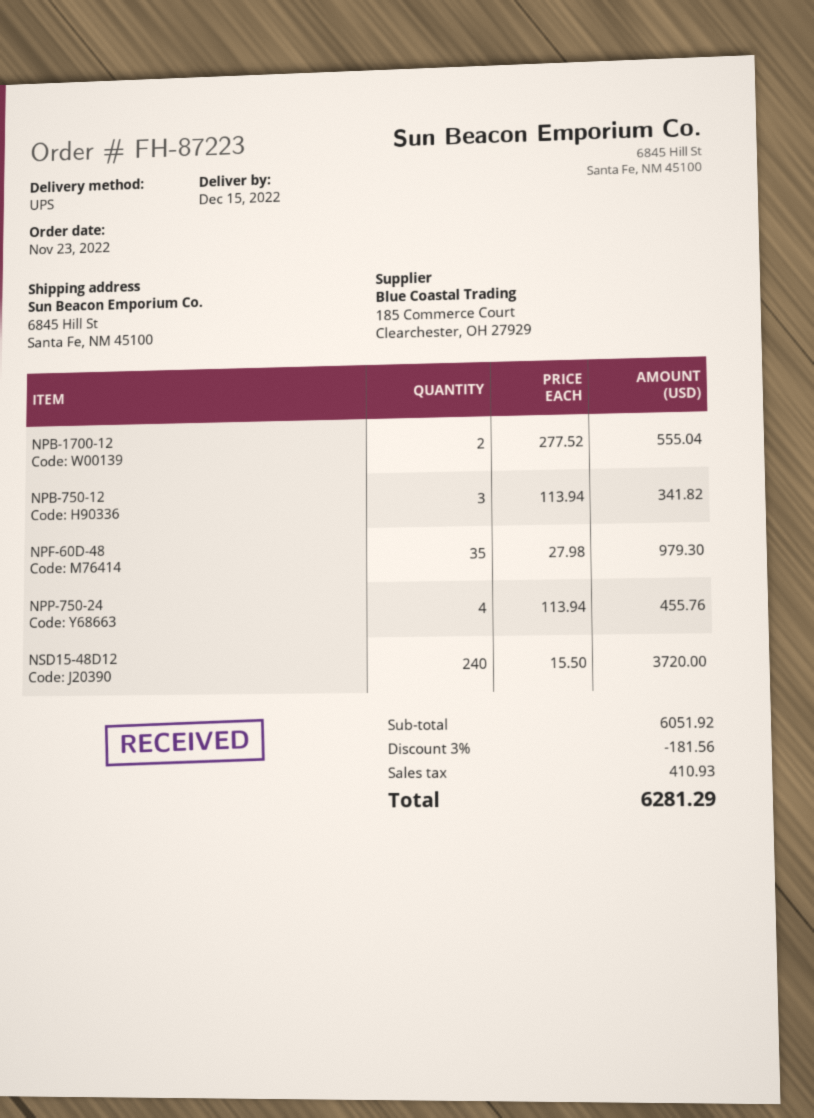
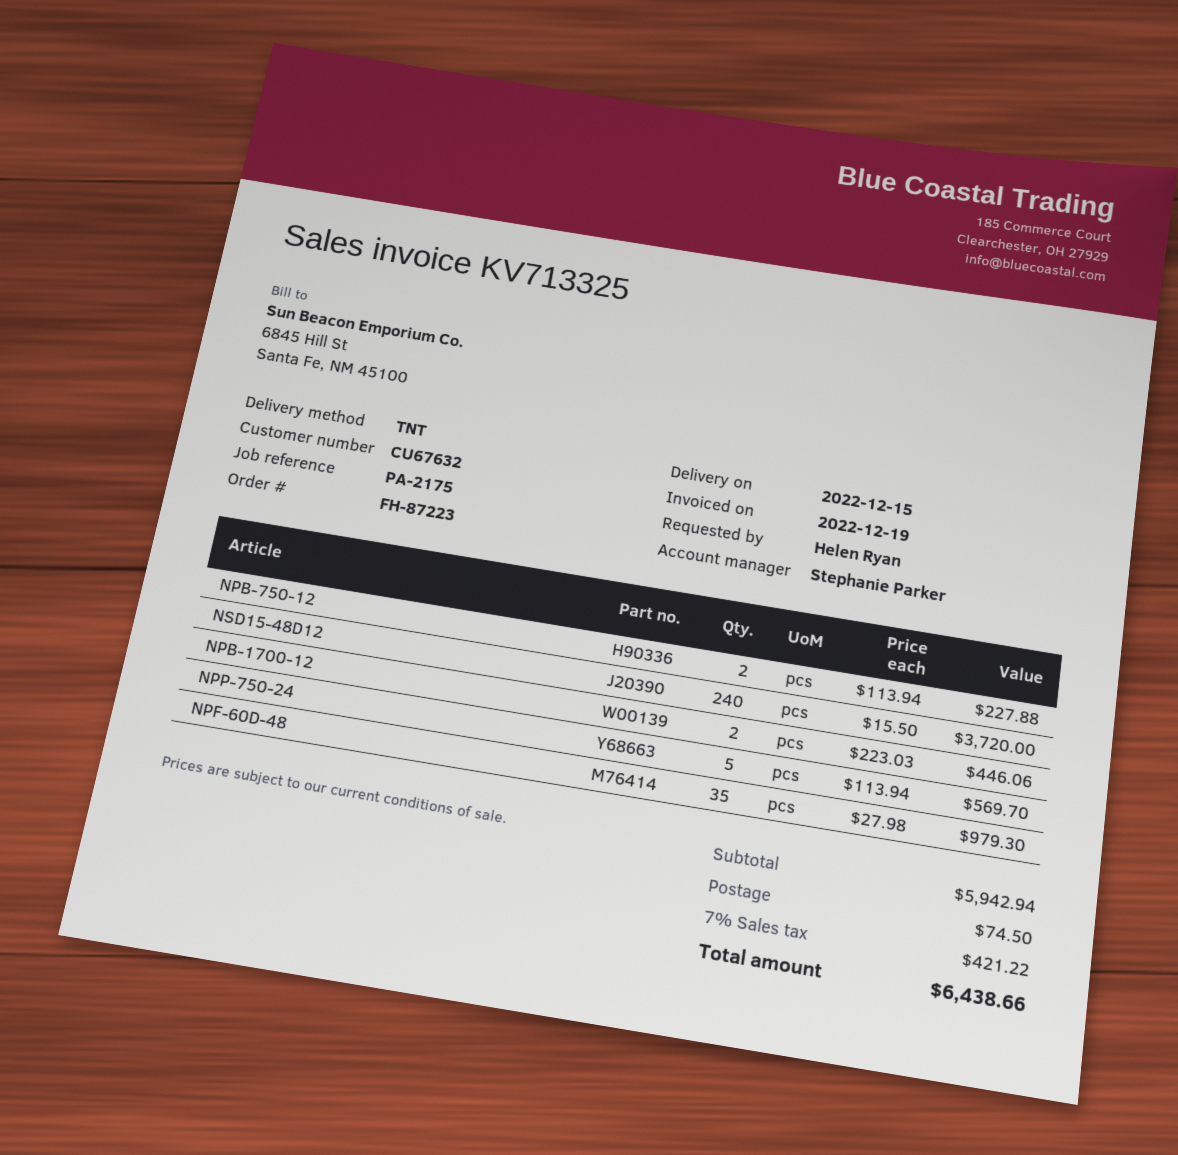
shipping method: UPS -> TNT
NPB-1700-12: 2 x 277.52 = 555.04 -> 2 x 223.03 = 446.06
NPB-750-12: 3 x 113.94 = 341.82 -> 2 x 113.94 = 227.88
NPP-750-24: 4 x 113.94 = 455.76 -> 5 x 113.94 = 569.70
subtotal: 6051.92 -> 5942.94
discount: 3% = 181.56 -> none
shipping: none -> 74.50
tax: 410.93 -> 421.22
total: 6281.29 -> 6438.66

